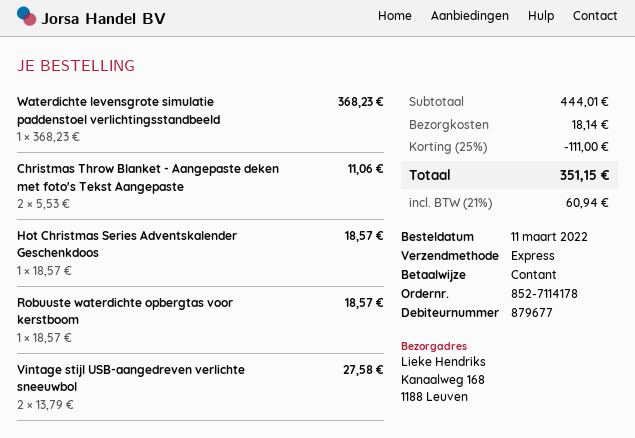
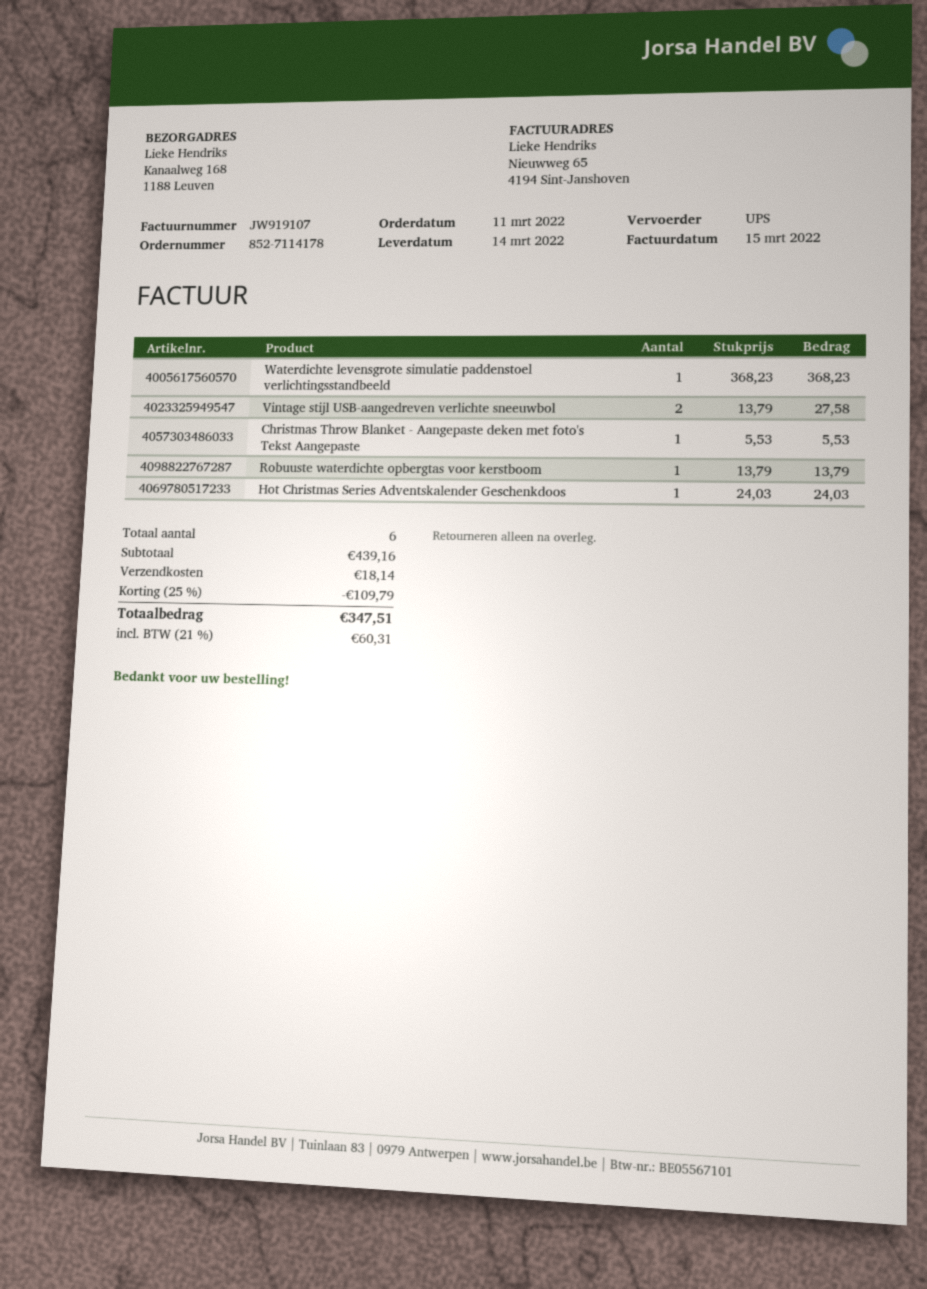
shipping method: express -> UPS
Christmas Throw Blanket - Aangepaste deken met foto's Tekst Aangepaste: 2 x 5.53 = 11.06 -> 1 x 5.53 = 5.53
Hot Christmas Series Adventskalender Geschenkdoos: 1 x 18.57 = 18.57 -> 1 x 24.03 = 24.03
Robuuste waterdichte opbergtas voor kerstboom: 1 x 18.57 = 18.57 -> 1 x 13.79 = 13.79
subtotal: 444.01 -> 439.16
discount: 25% = 111.00 -> 25% = 109.79
tax: 21% = 60.94 -> 21% = 60.31
total: 351.15 -> 347.51

